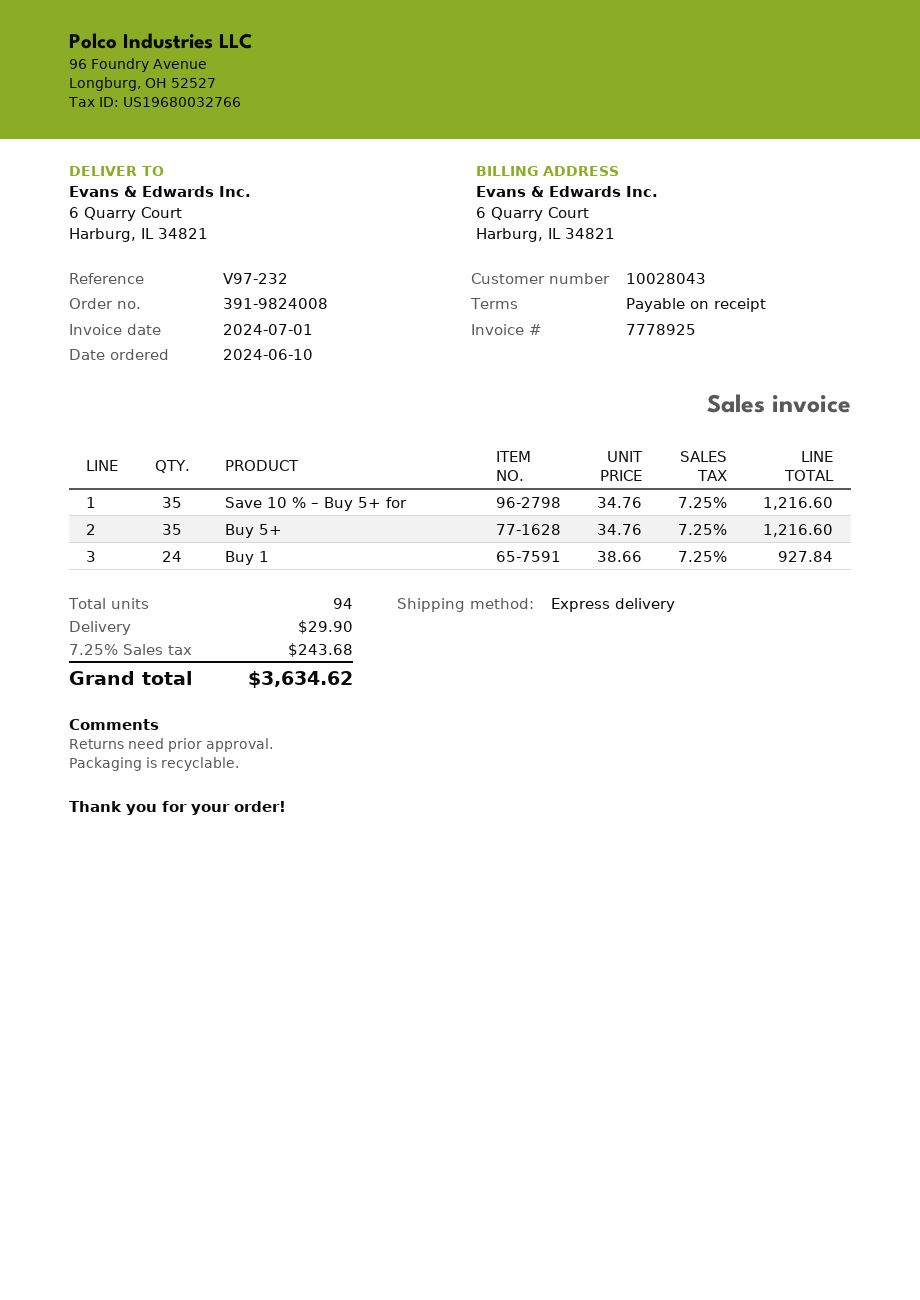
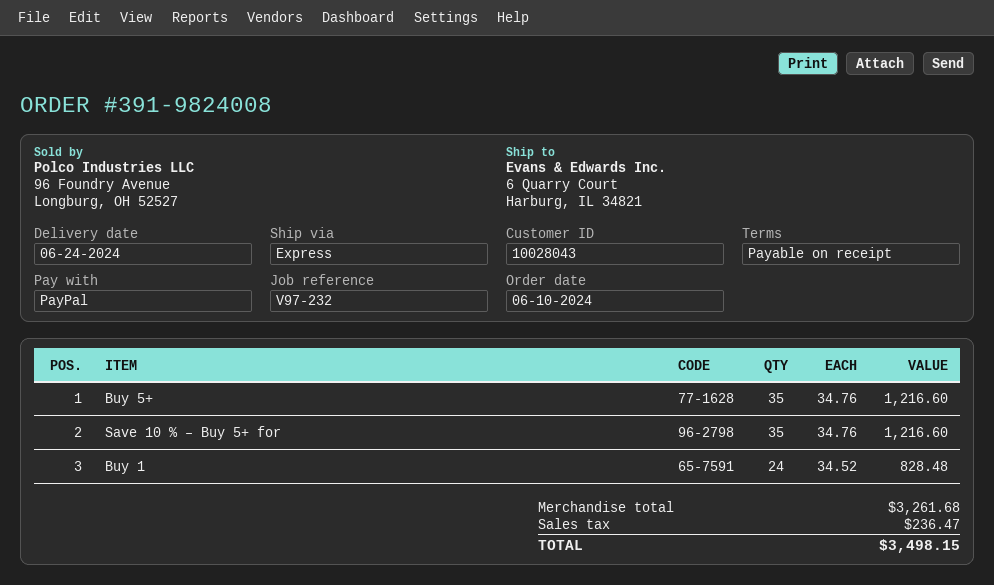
Buy 1: 24 x 38.66 = 927.84 -> 24 x 34.52 = 828.48
shipping: 29.90 -> none
tax: 243.68 -> 236.47
total: 3634.62 -> 3498.15

